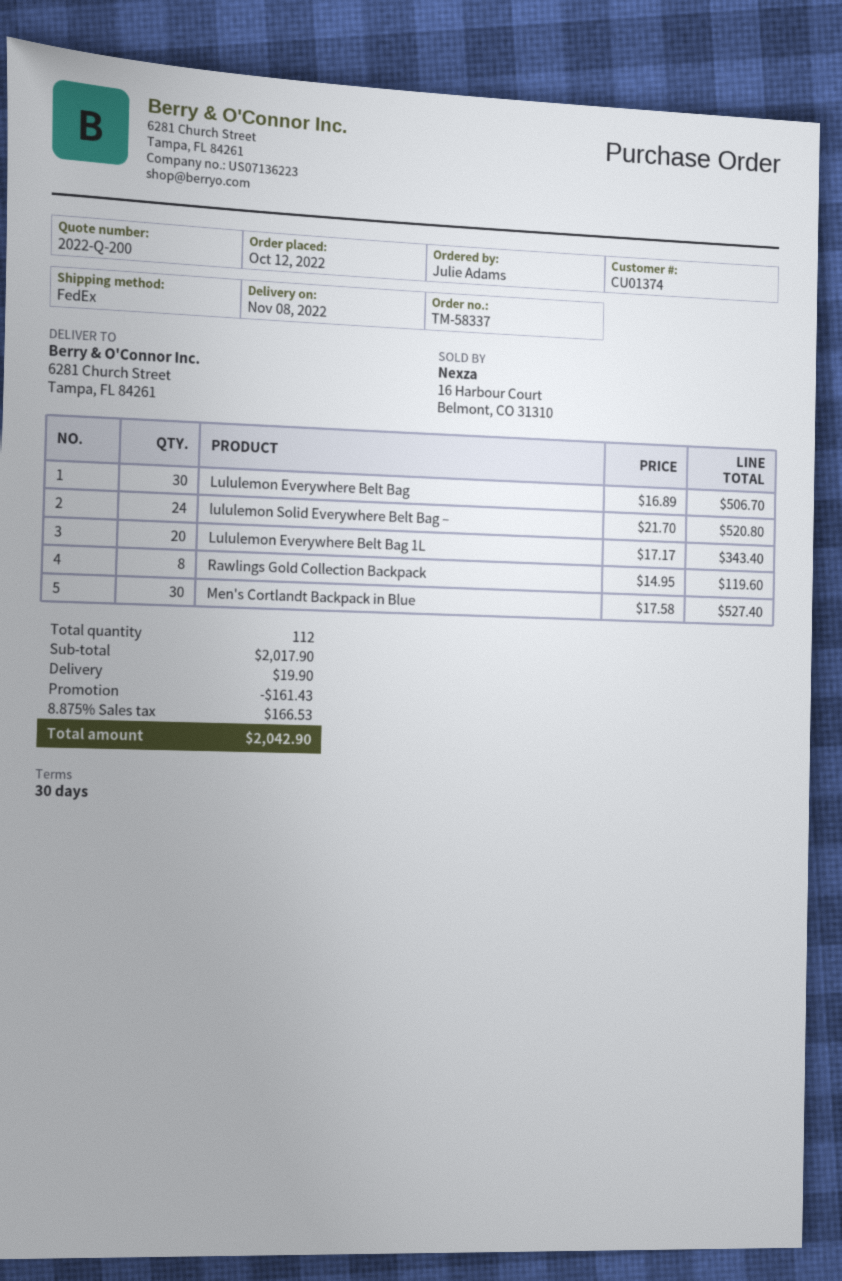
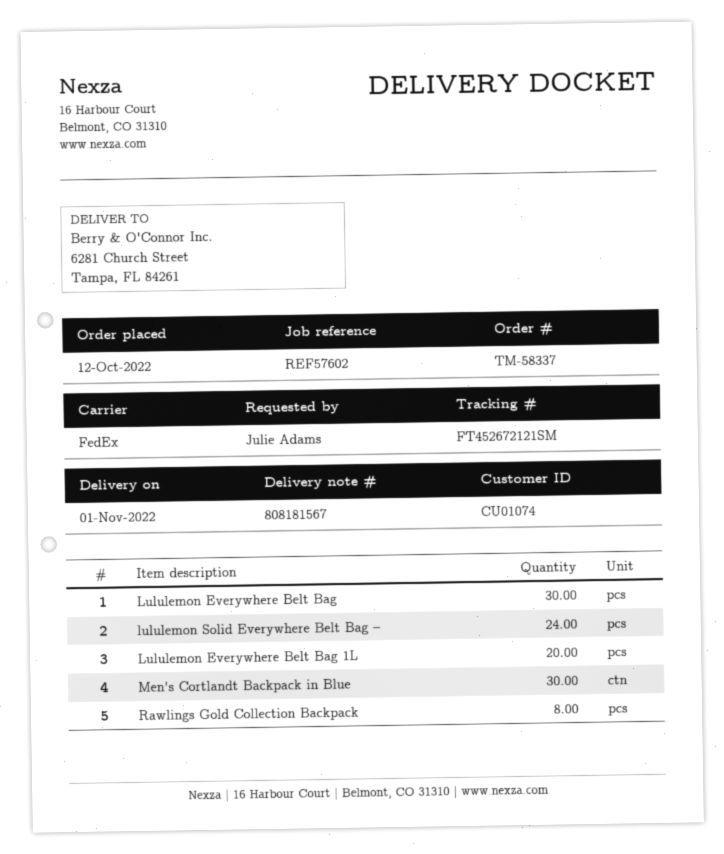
delivery date: 2022-11-08 -> 2022-11-01
customer number: CU01374 -> CU01074

